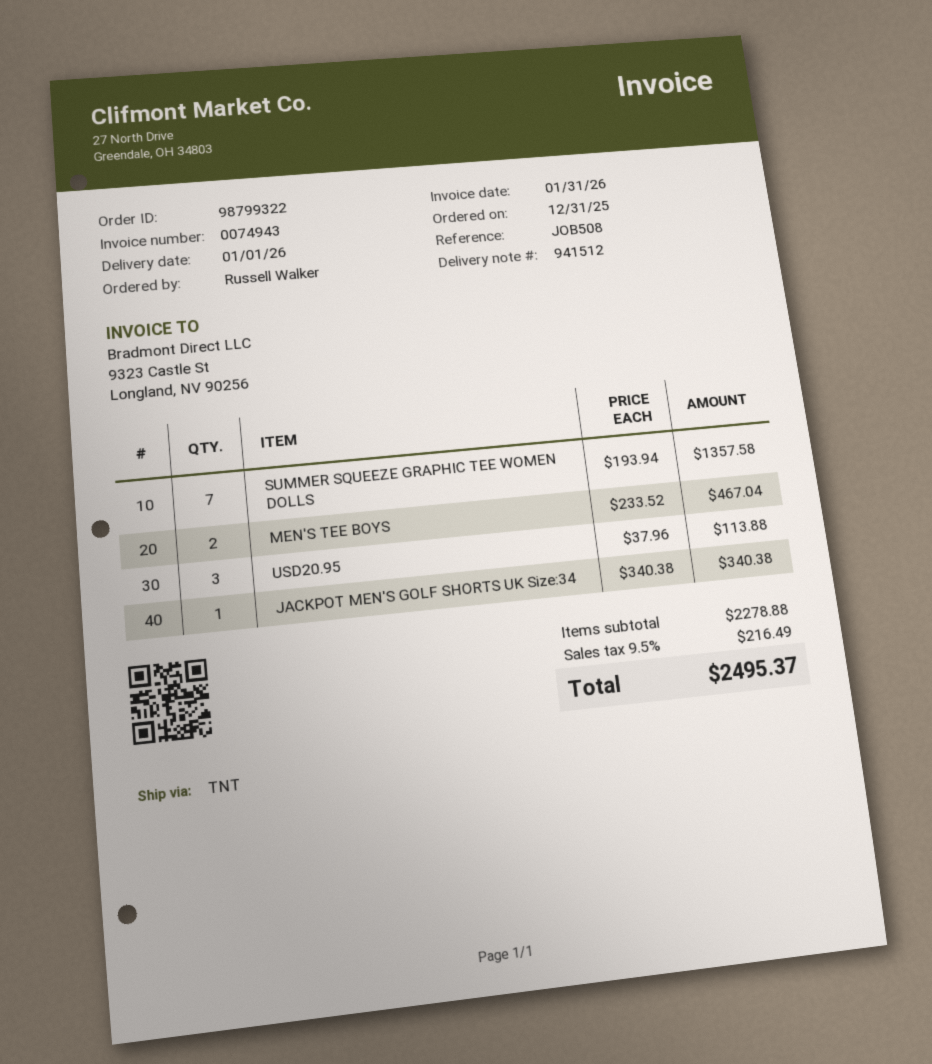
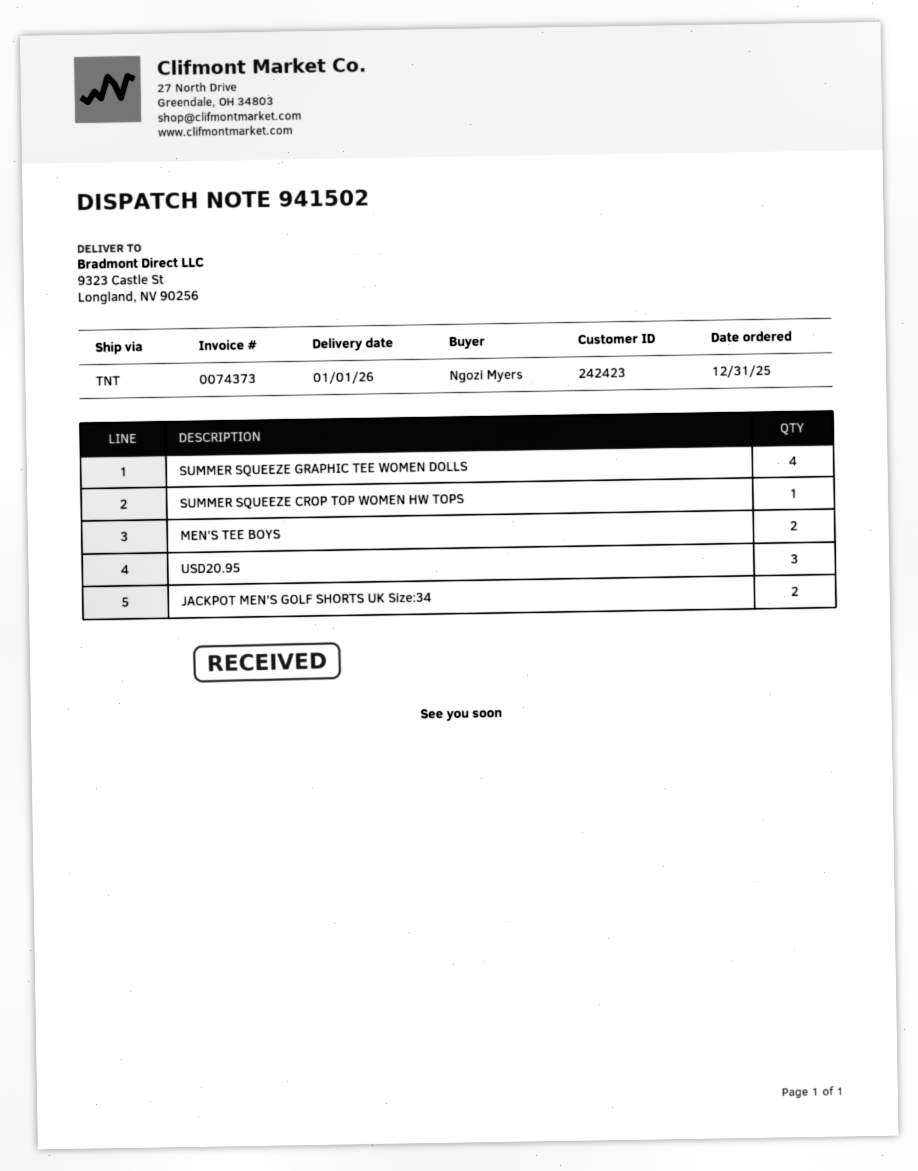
delivery note number: 941512 -> 941502
invoice number: 0074943 -> 0074373
ordered by: Russell Walker -> Ngozi Myers
SUMMER SQUEEZE GRAPHIC TEE WOMEN DOLLS: 7 -> 4
JACKPOT MEN'S GOLF SHORTS UK Size:34: 1 -> 2
SUMMER SQUEEZE CROP TOP WOMEN HW TOPS: none -> 1

